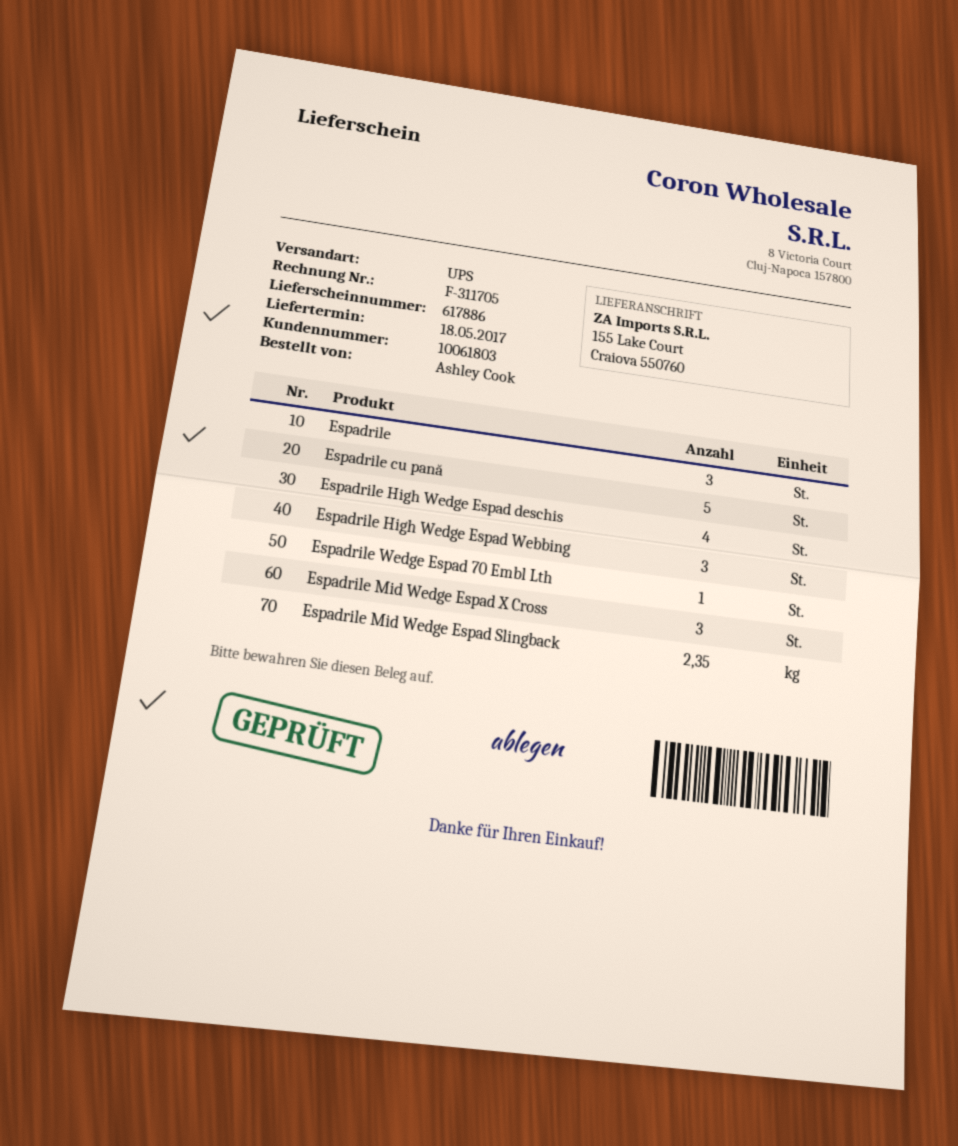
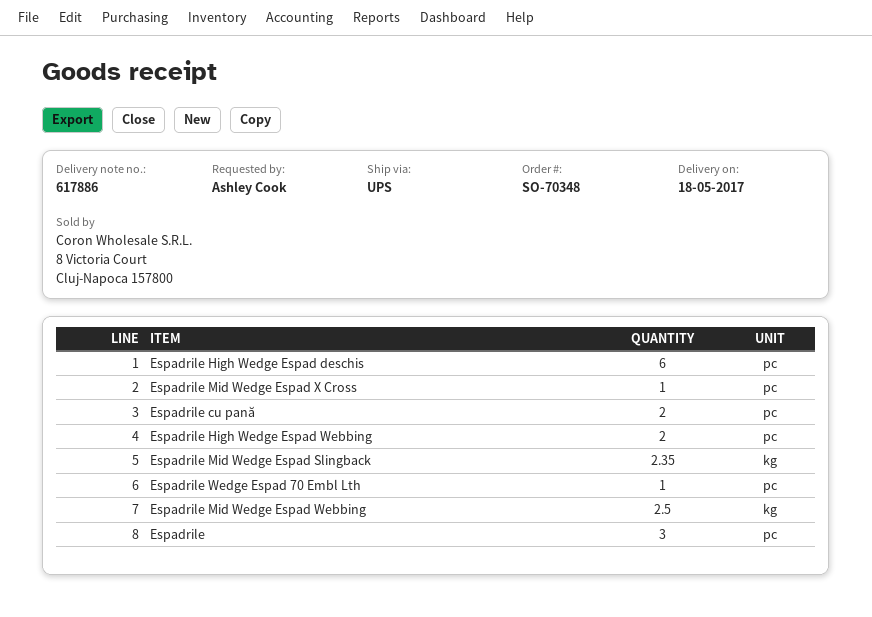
Espadrile cu pană: 5 -> 2
Espadrile High Wedge Espad deschis: 4 -> 6
Espadrile High Wedge Espad Webbing: 3 -> 2
Espadrile Mid Wedge Espad X Cross: 3 -> 1
Espadrile Mid Wedge Espad Webbing: none -> 2.5

